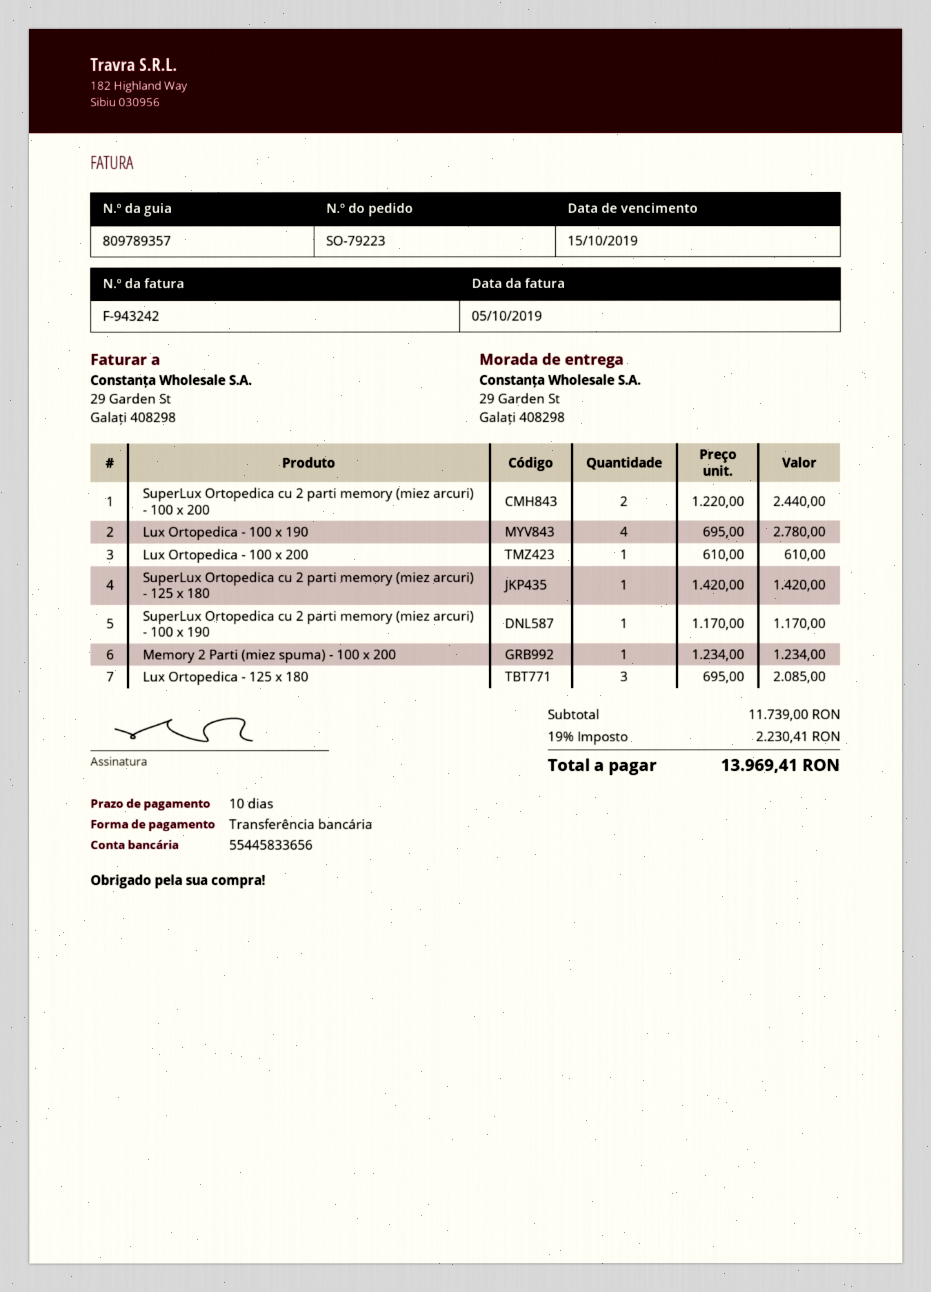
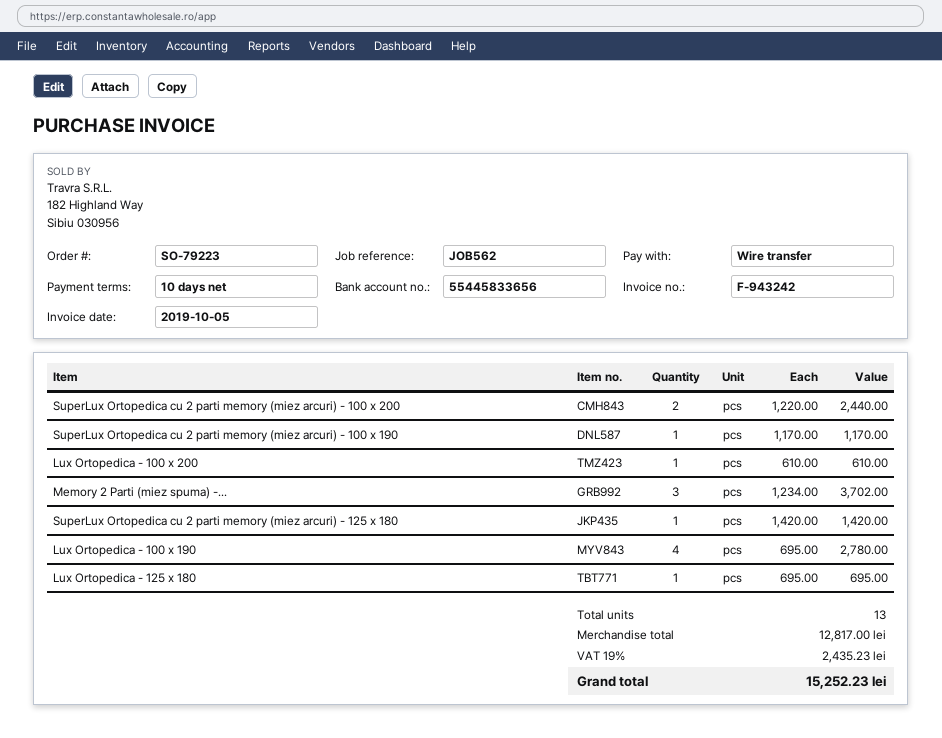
Memory 2 Parti (miez spuma) - 100 x 200: 1 x 1234.00 = 1234.00 -> 3 x 1234.00 = 3702.00
Lux Ortopedica - 125 x 180: 3 x 695.00 = 2085.00 -> 1 x 695.00 = 695.00
subtotal: 11739.00 -> 12817.00
tax: 19% = 2230.41 -> 19% = 2435.23
total: 13969.41 -> 15252.23

